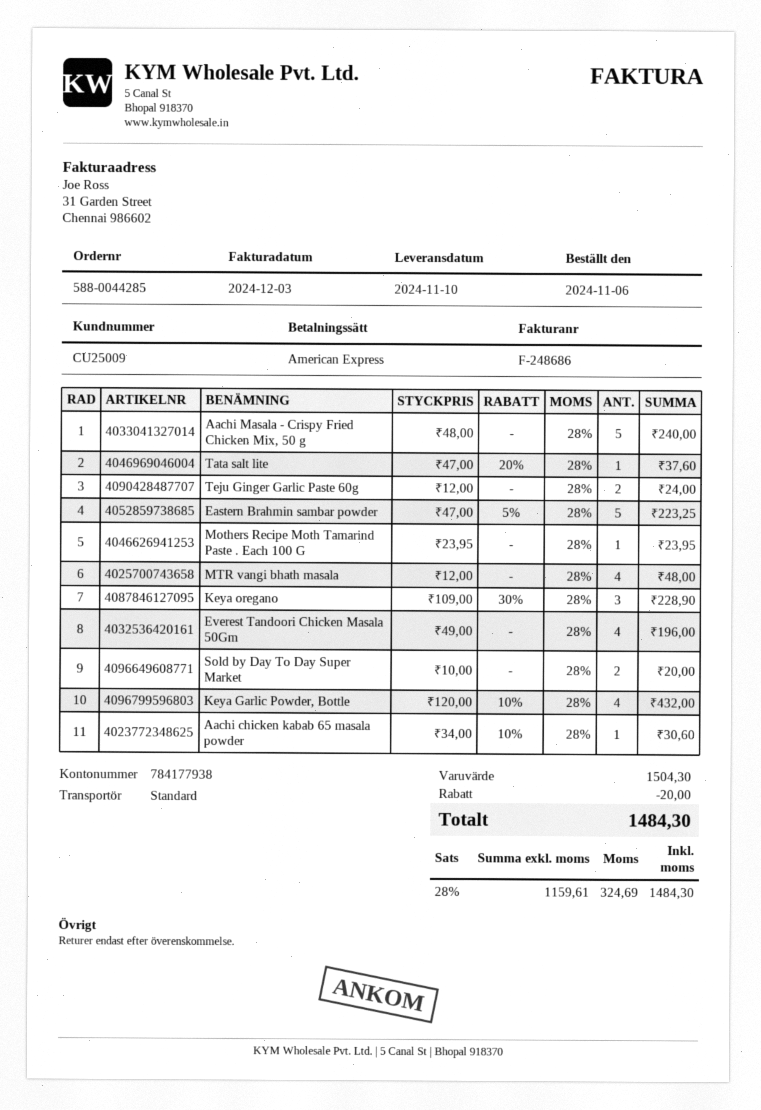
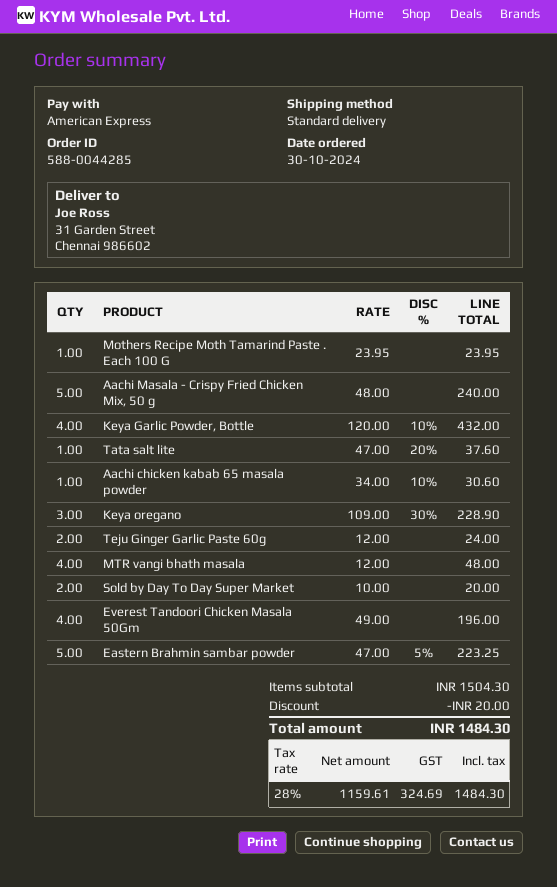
order date: 2024-11-06 -> 2024-10-30

